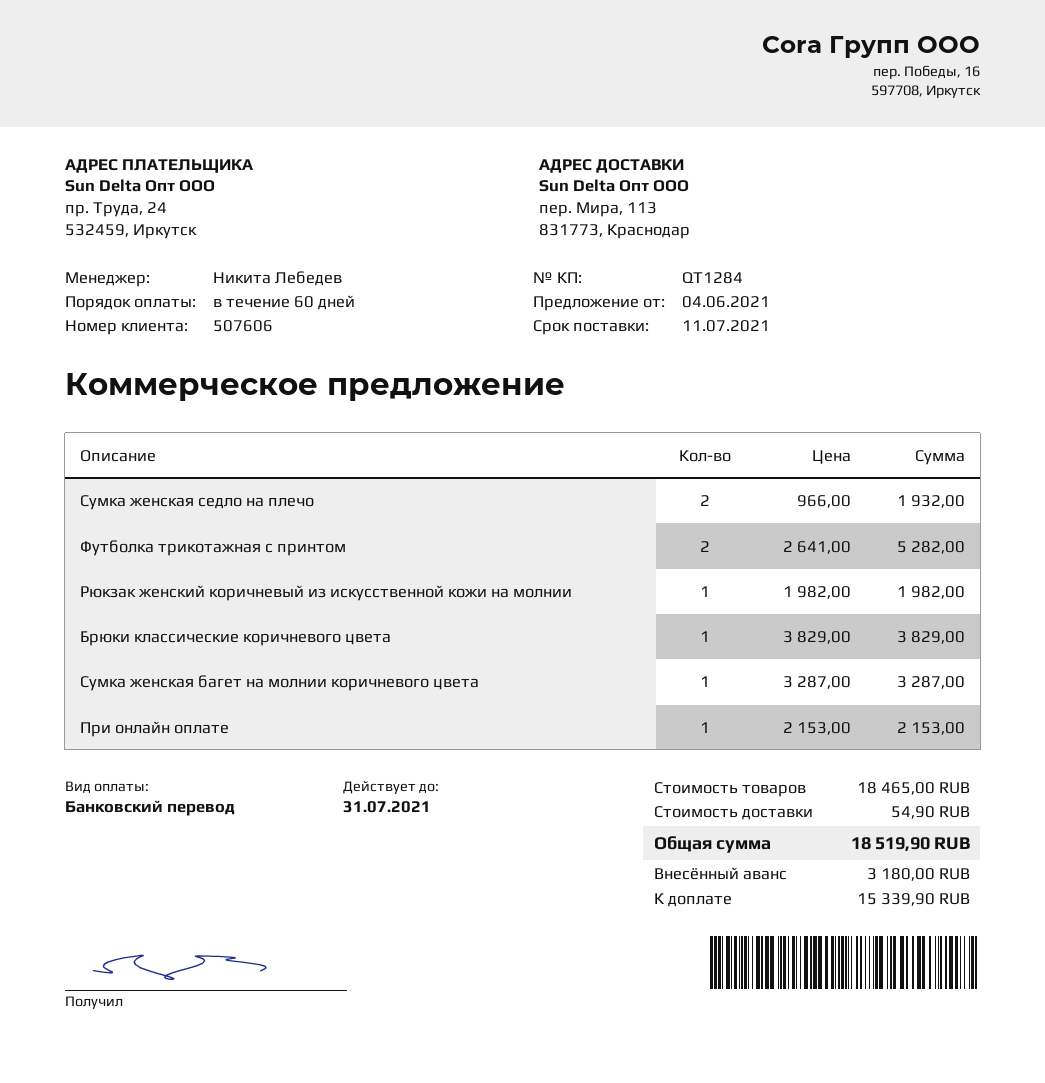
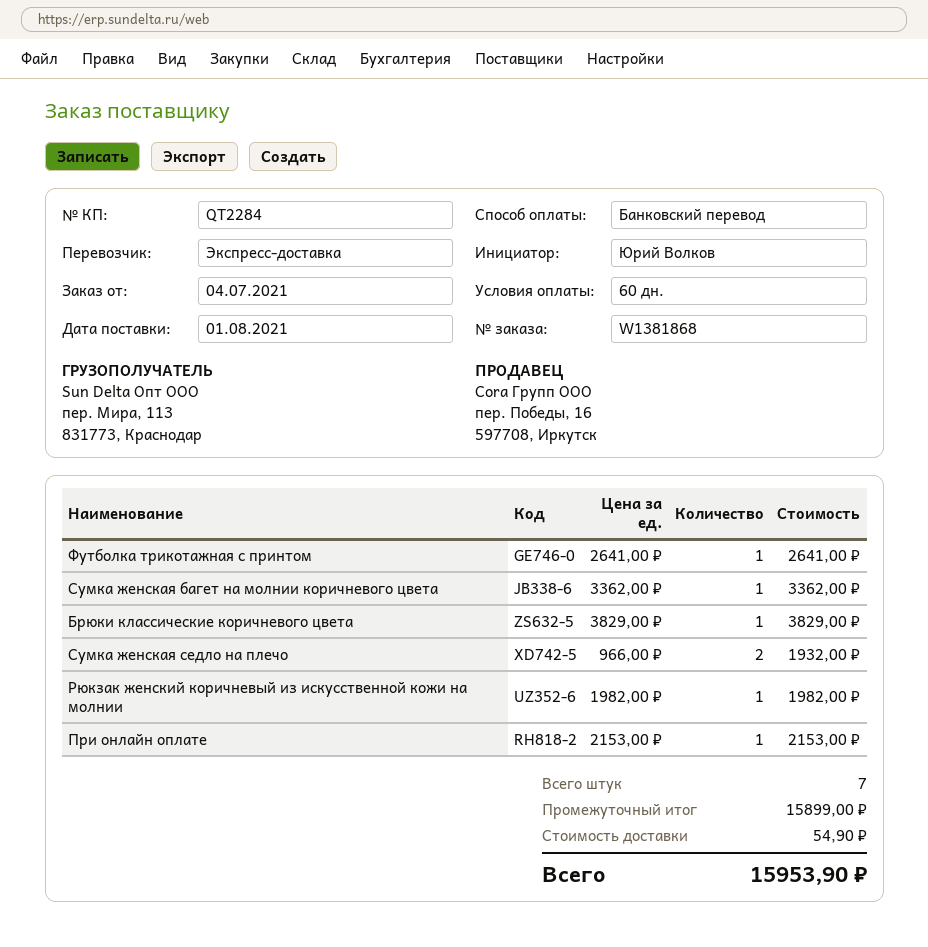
quote number: QT1284 -> QT2284
delivery date: 2021-07-11 -> 2021-08-01
Футболка трикотажная с принтом: 2 x 2641.00 = 5282.00 -> 1 x 2641.00 = 2641.00
Сумка женская багет на молнии коричневого цвета: 1 x 3287.00 = 3287.00 -> 1 x 3362.00 = 3362.00
subtotal: 18465.00 -> 15899.00
total: 18519.90 -> 15953.90

